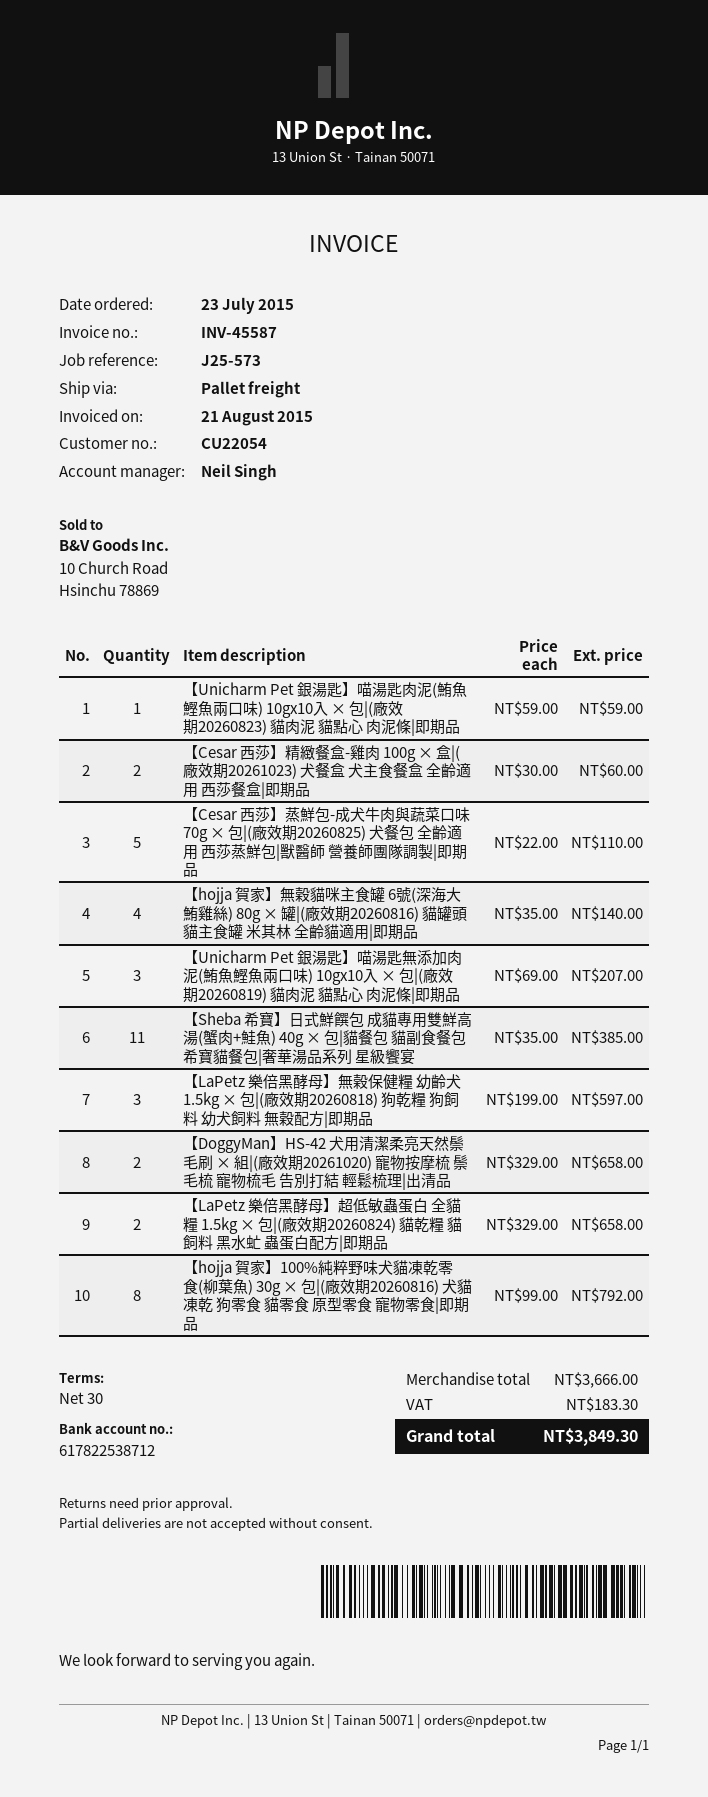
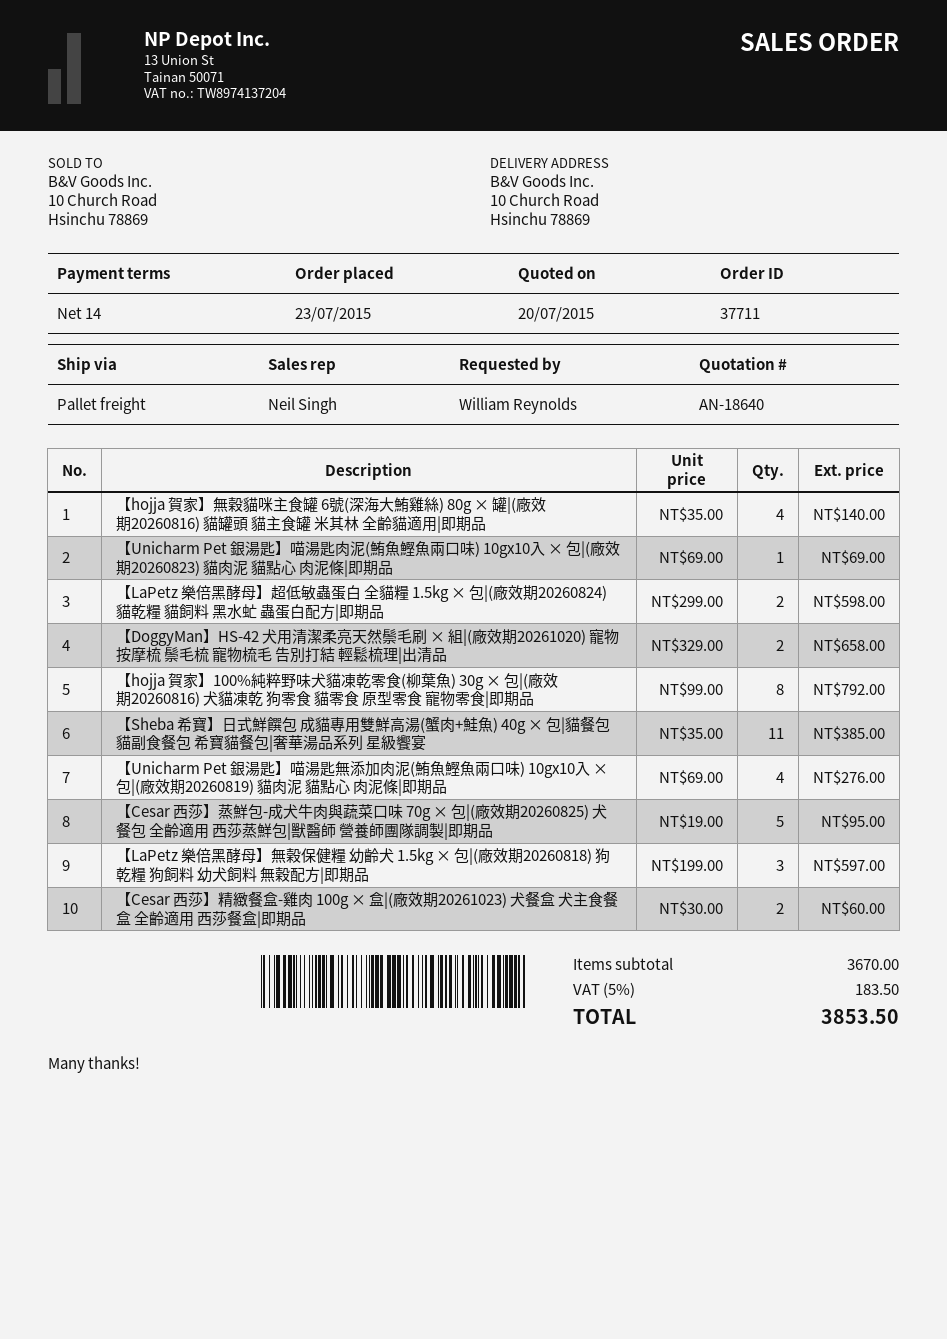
payment terms: 30 days -> 14 days
【Unicharm Pet 銀湯匙】喵湯匙肉泥(鮪魚鰹魚兩口味) 10gx10入 × 包|(廠效期20260823) 貓肉泥 貓點心 肉泥條|即期品: 1 x 59.00 = 59.00 -> 1 x 69.00 = 69.00
【Cesar 西莎】蒸鮮包-成犬牛肉與蔬菜口味 70g × 包|(廠效期20260825) 犬餐包 全齡適用 西莎蒸鮮包|獸醫師 營養師團隊調製|即期品: 5 x 22.00 = 110.00 -> 5 x 19.00 = 95.00
【Unicharm Pet 銀湯匙】喵湯匙無添加肉泥(鮪魚鰹魚兩口味) 10gx10入 × 包|(廠效期20260819) 貓肉泥 貓點心 肉泥條|即期品: 3 x 69.00 = 207.00 -> 4 x 69.00 = 276.00
【LaPetz 樂倍黑酵母】超低敏蟲蛋白 全貓糧 1.5kg × 包|(廠效期20260824) 貓乾糧 貓飼料 黑水虻 蟲蛋白配方|即期品: 2 x 329.00 = 658.00 -> 2 x 299.00 = 598.00
subtotal: 3666.00 -> 3670.00
tax: 183.30 -> 183.50
total: 3849.30 -> 3853.50

